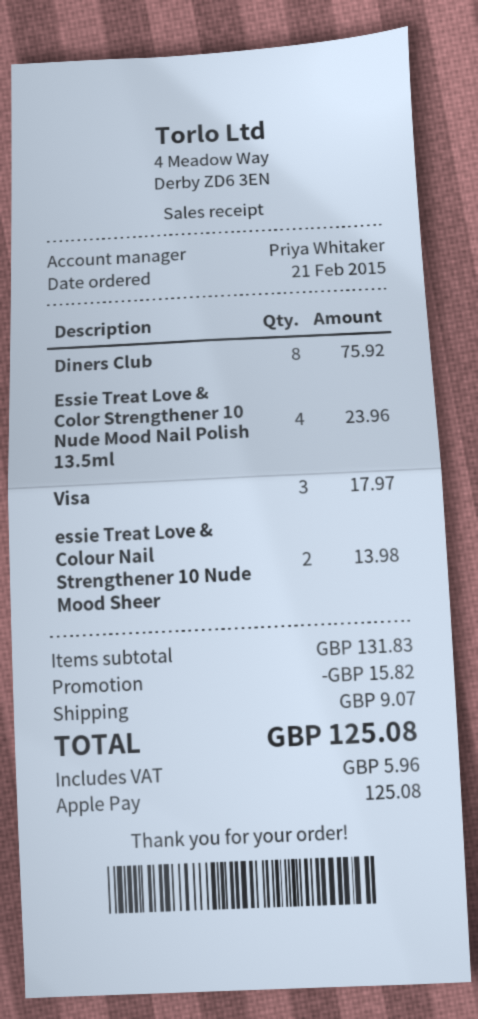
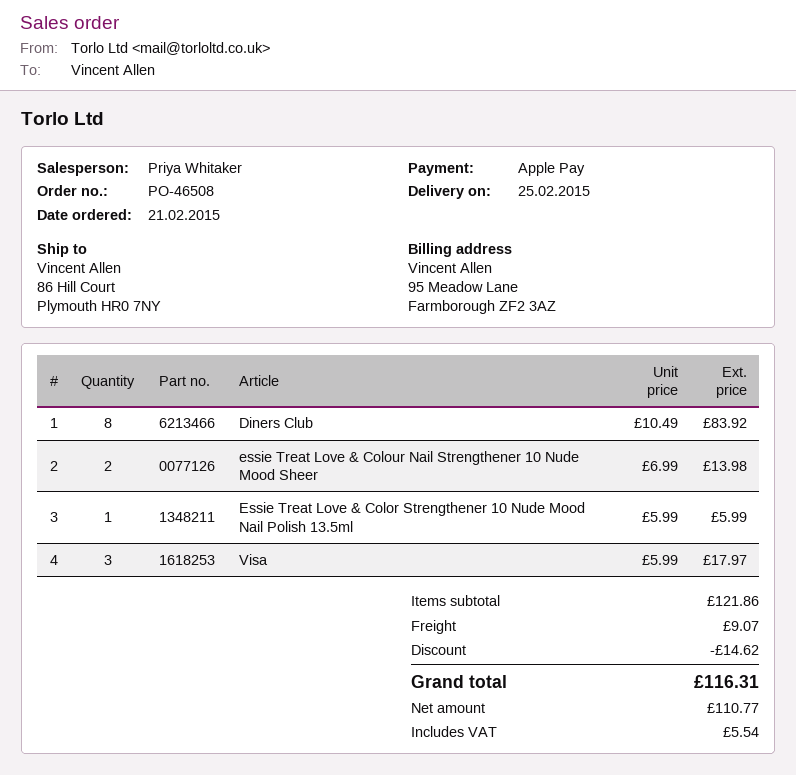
Diners Club: 8 for 75.92 -> 8 for 83.92
Essie Treat Love & Color Strengthener 10 Nude Mood Nail Polish 13.5ml: 4 for 23.96 -> 1 for 5.99
subtotal: 131.83 -> 121.86
discount: 15.82 -> 14.62
tax: 5.96 -> 5.54
total: 125.08 -> 116.31

